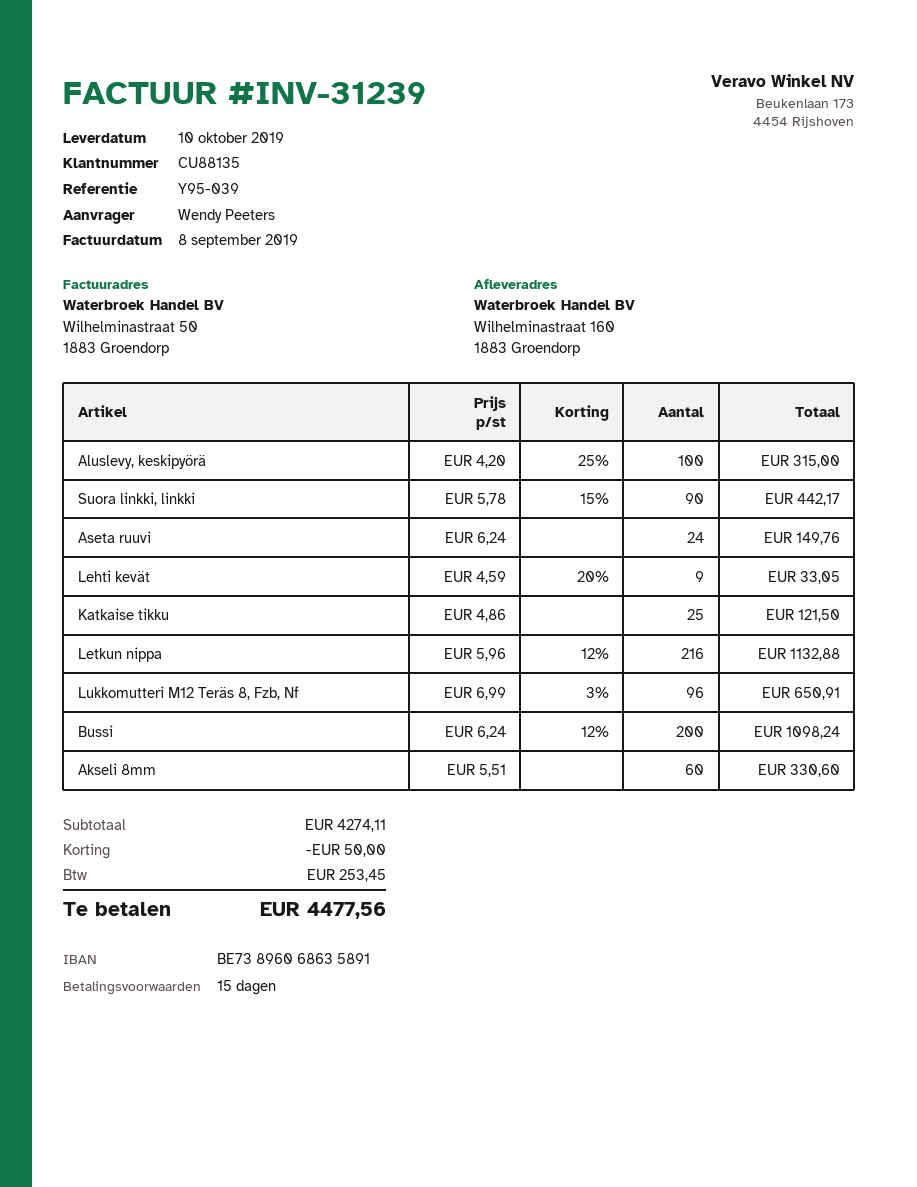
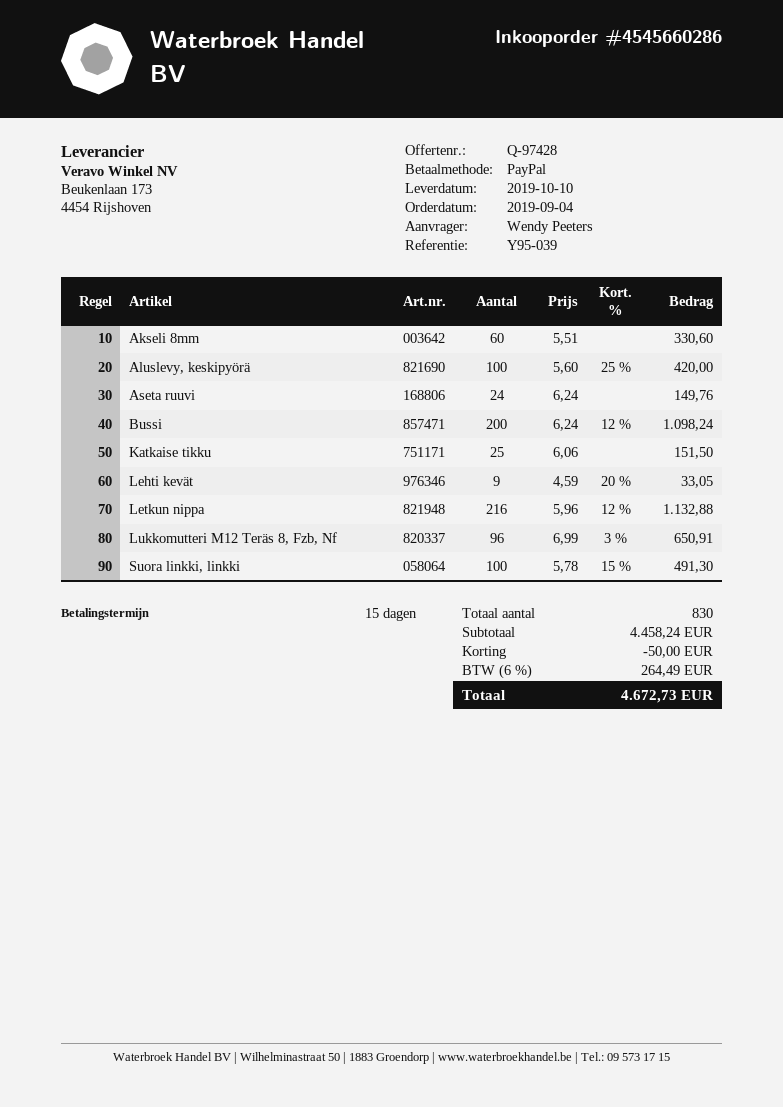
Aluslevy, keskipyörä: 100 x 4.20 - 25% = 315.00 -> 100 x 5.60 - 25% = 420.00
Suora linkki, linkki: 90 x 5.78 - 15% = 442.17 -> 100 x 5.78 - 15% = 491.30
Katkaise tikku: 25 x 4.86 = 121.50 -> 25 x 6.06 = 151.50
subtotal: 4274.11 -> 4458.24
tax: 253.45 -> 264.49
total: 4477.56 -> 4672.73

